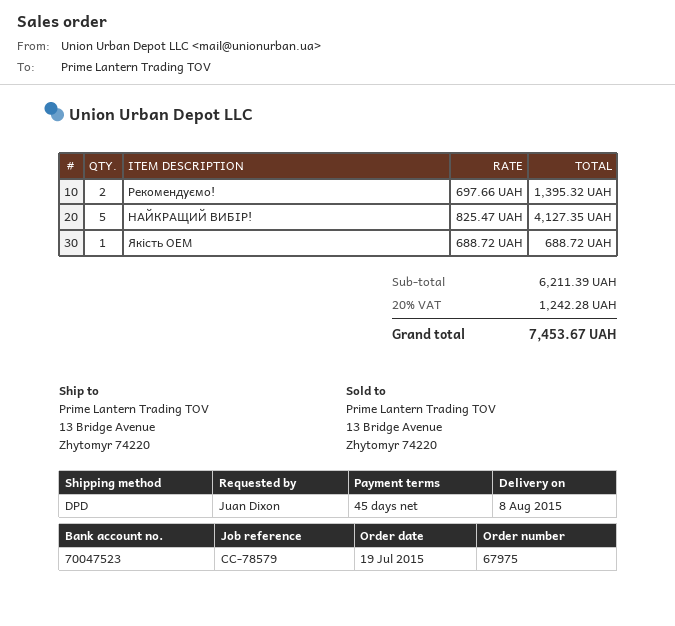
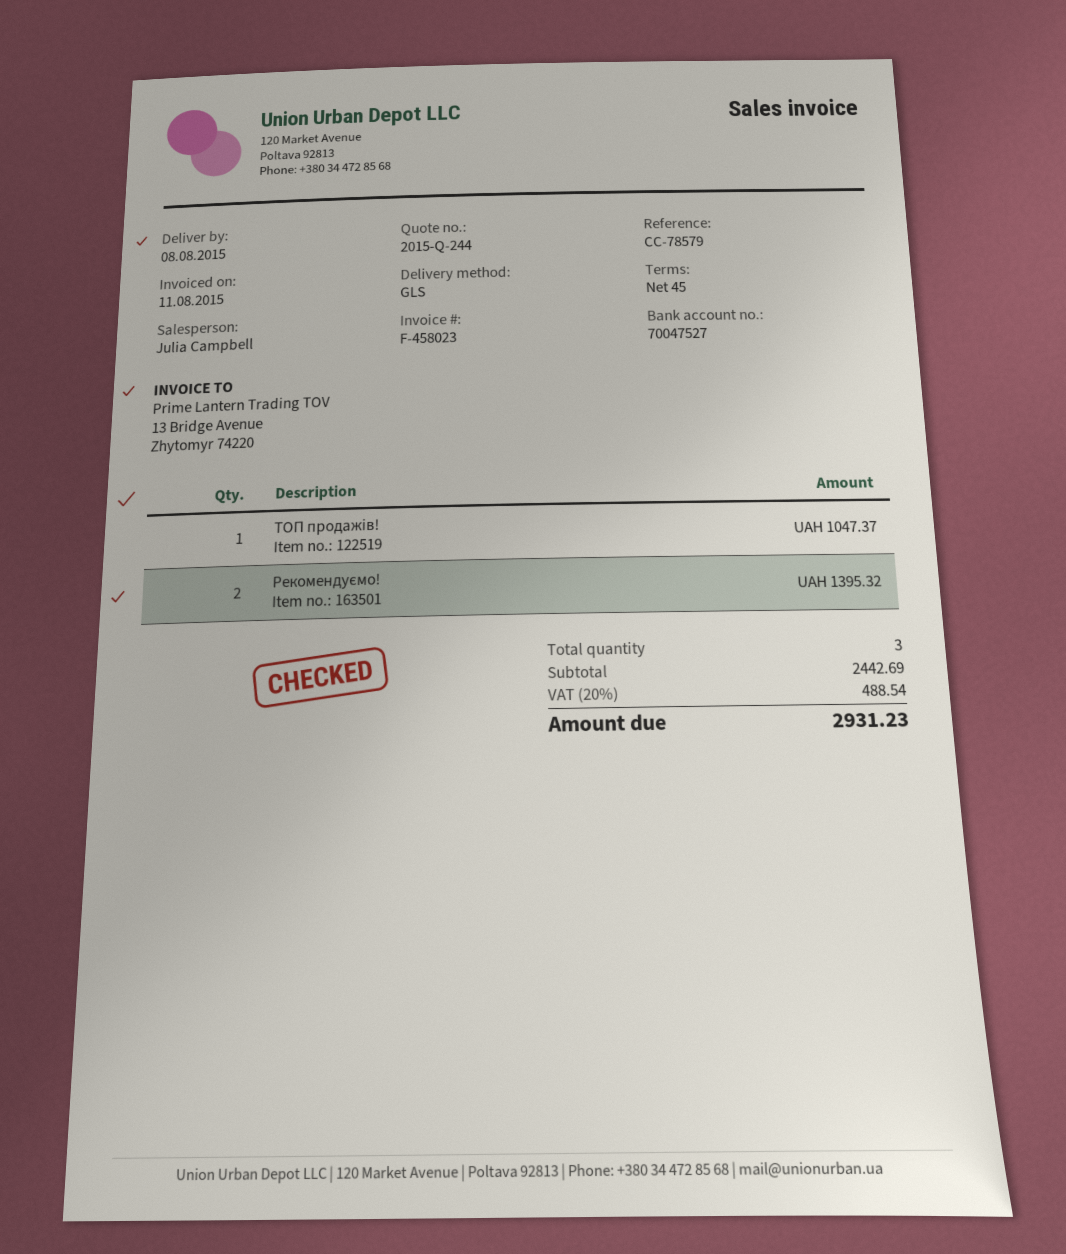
bank account: 70047523 -> 70047527
shipping method: DPD -> GLS
НАЙКРАЩИЙ ВИБІР!: 5 for 4127.35 -> none
Якість OEM: 1 for 688.72 -> none
ТОП продажів!: none -> 1 for 1047.37
subtotal: 6211.39 -> 2442.69
tax: 20% = 1242.28 -> 20% = 488.54
total: 7453.67 -> 2931.23

